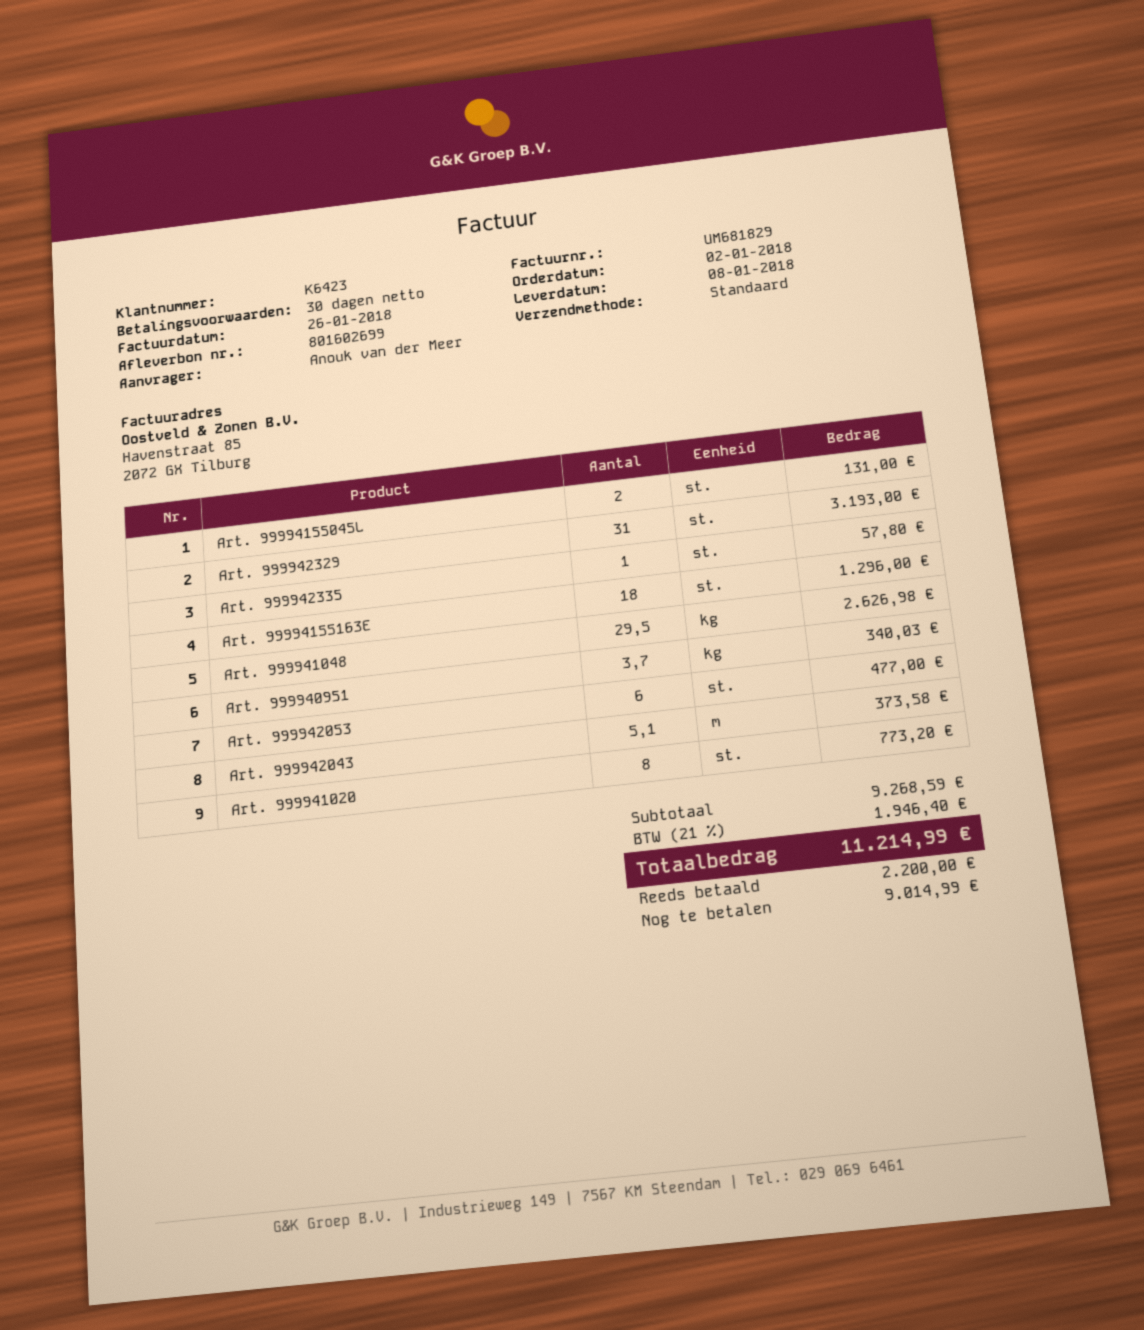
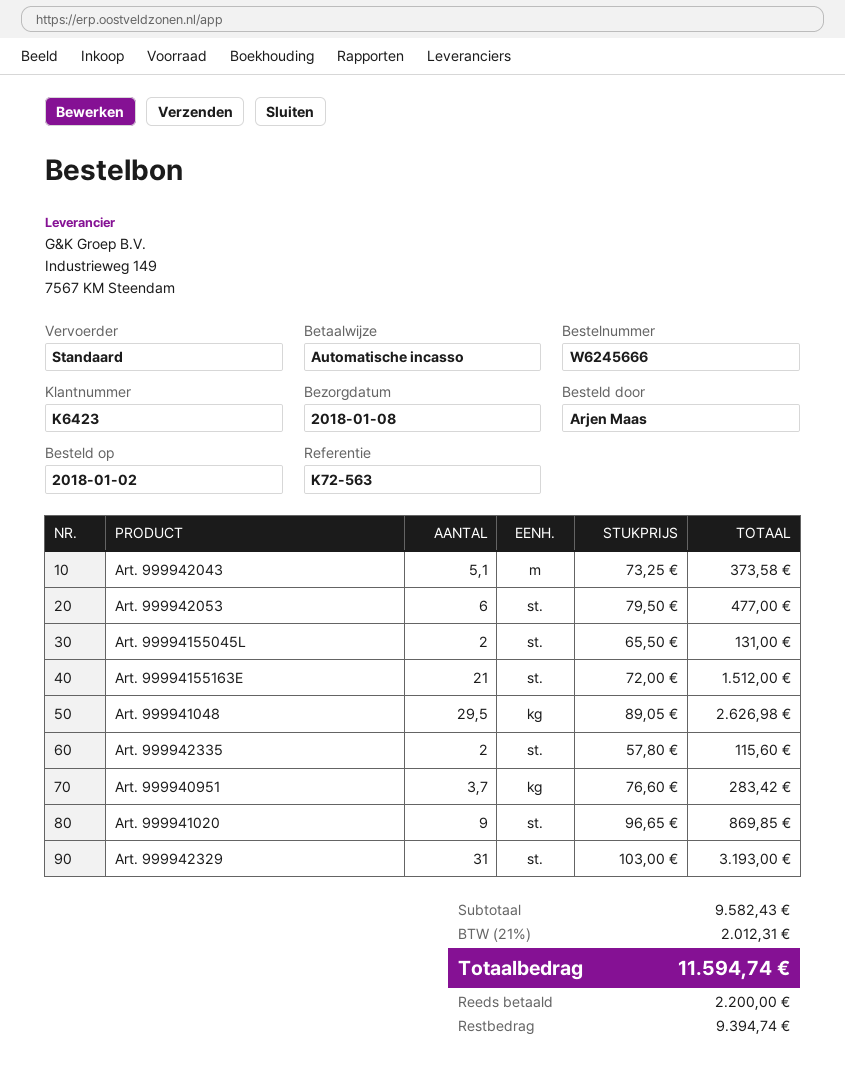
ordered by: Anouk van der Meer -> Arjen Maas
Art. 999942335: 1 for 57.80 -> 2 for 115.60
Art. 99994155163E: 18 for 1296.00 -> 21 for 1512.00
Art. 999940951: 3.7 for 340.03 -> 3.7 for 283.42
Art. 999941020: 8 for 773.20 -> 9 for 869.85
subtotal: 9268.59 -> 9582.43
tax: 21% = 1946.40 -> 21% = 2012.31
total: 11214.99 -> 11594.74
balance: 9014.99 -> 9394.74

